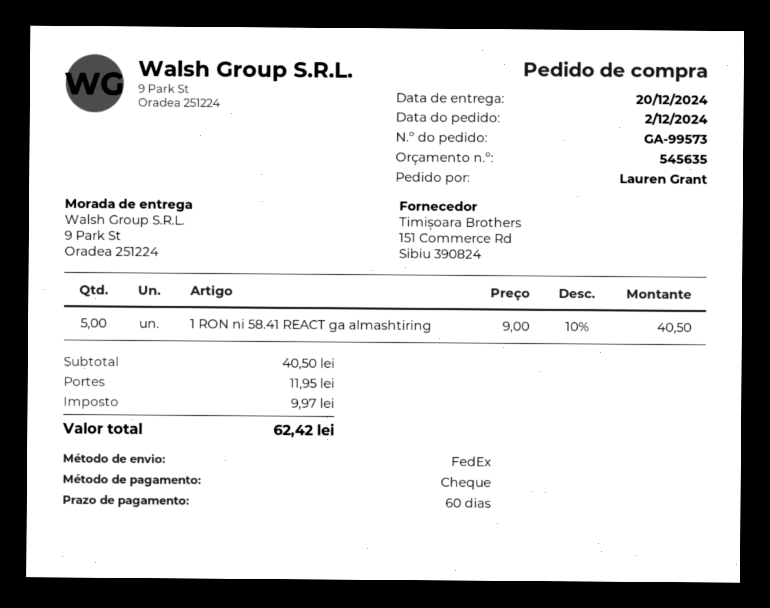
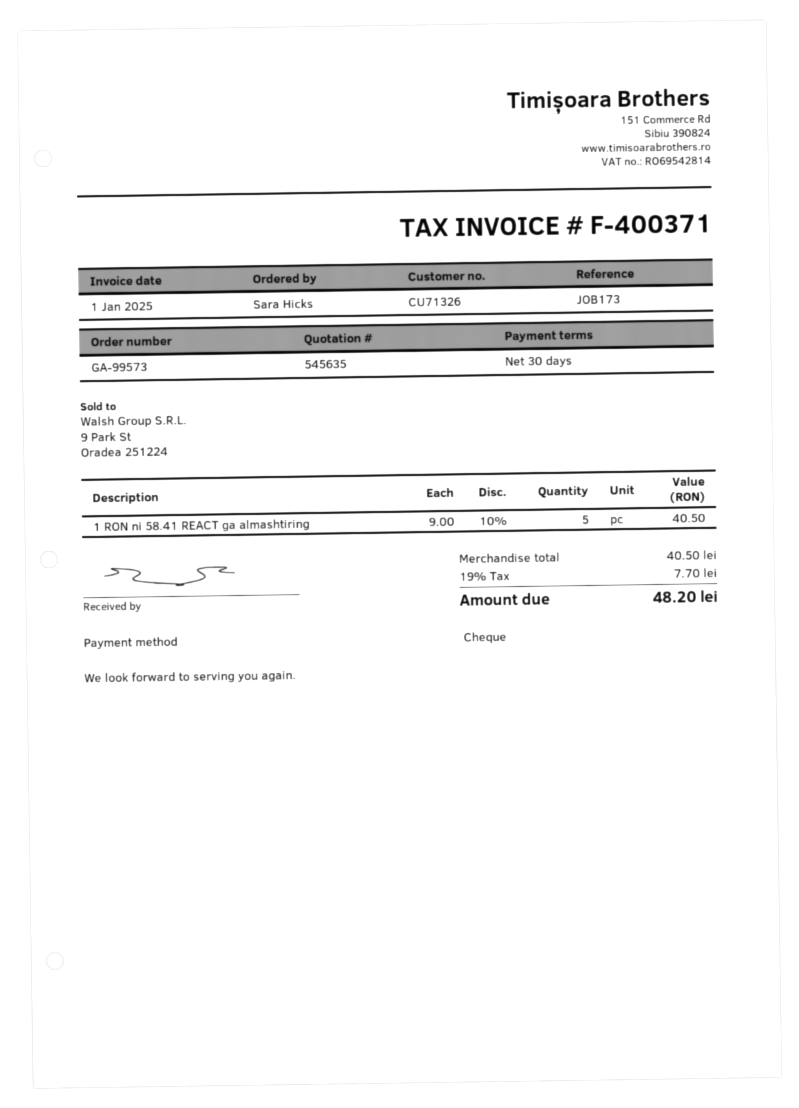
payment terms: 60 days -> 30 days
ordered by: Lauren Grant -> Sara Hicks
shipping: 11.95 -> none
tax: 9.97 -> 7.70
total: 62.42 -> 48.20

